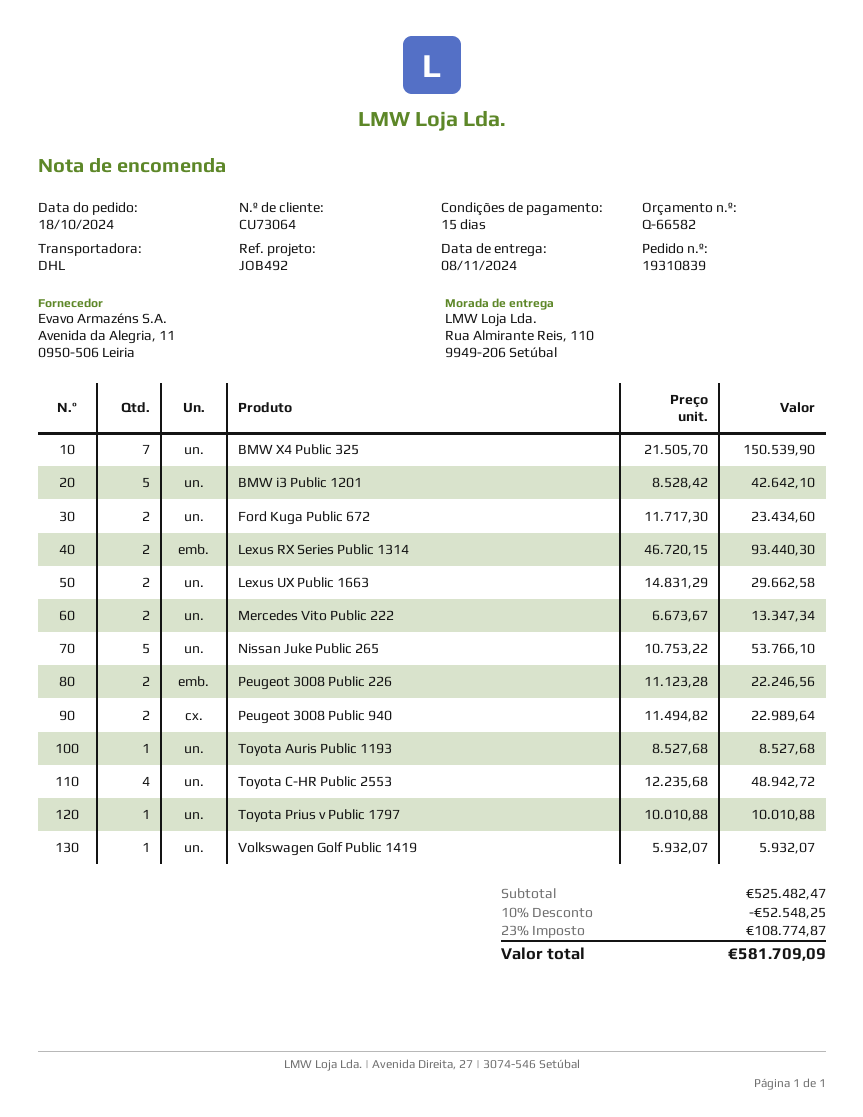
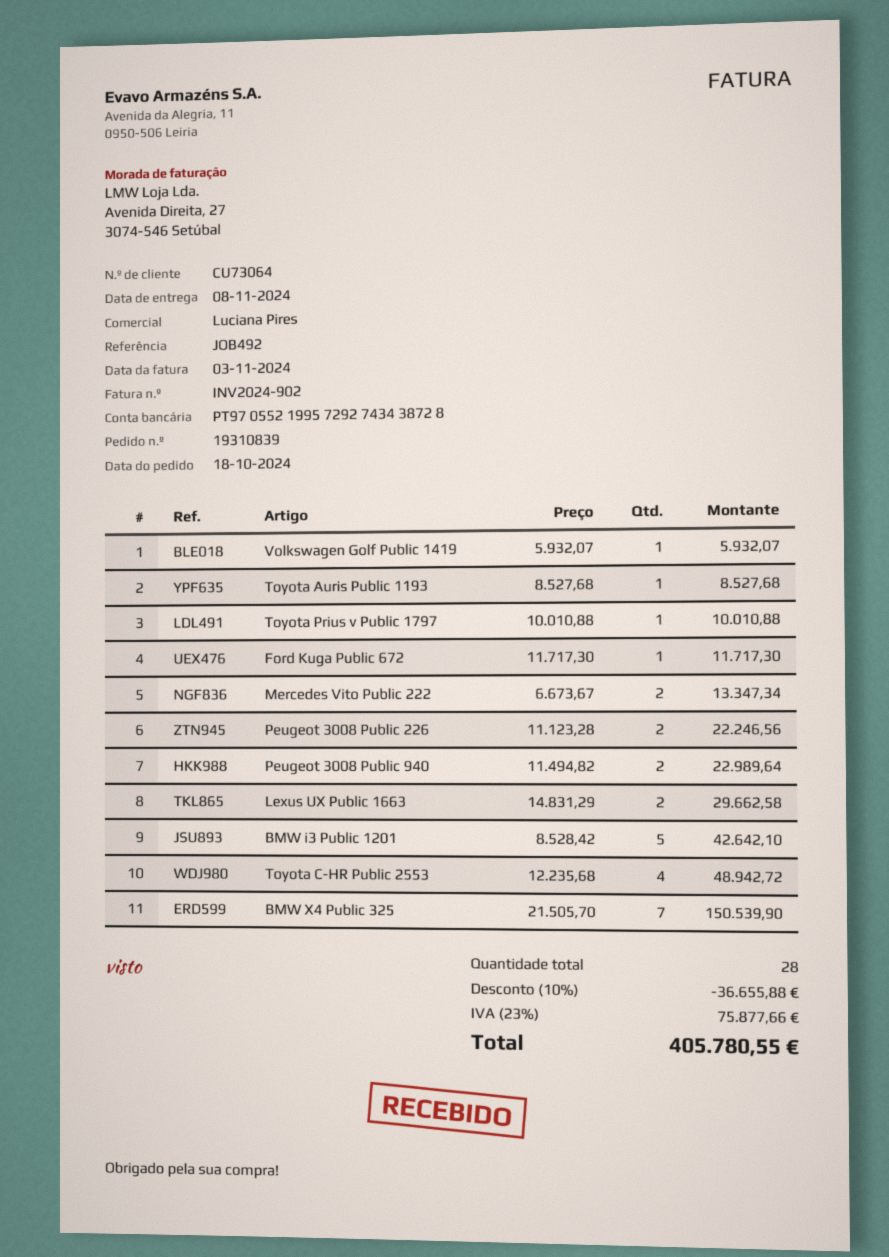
Ford Kuga Public 672: 2 x 11717.30 = 23434.60 -> 1 x 11717.30 = 11717.30
Lexus RX Series Public 1314: 2 x 46720.15 = 93440.30 -> none
Nissan Juke Public 265: 5 x 10753.22 = 53766.10 -> none
discount: 10% = 52548.25 -> 10% = 36655.88
tax: 23% = 108774.87 -> 23% = 75877.66
total: 581709.09 -> 405780.55

